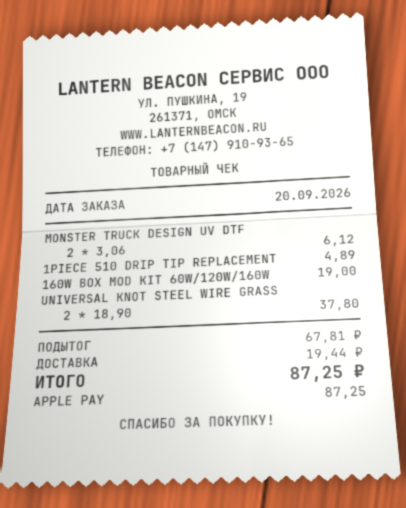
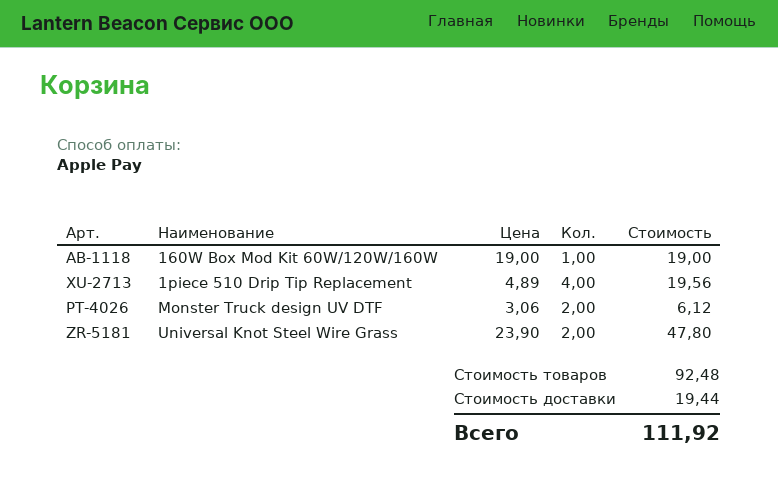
1PIECE 510 DRIP TIP REPLACEMENT: 1 x 4.89 = 4.89 -> 4 x 4.89 = 19.56
UNIVERSAL KNOT STEEL WIRE GRASS: 2 x 18.90 = 37.80 -> 2 x 23.90 = 47.80
subtotal: 67.81 -> 92.48
total: 87.25 -> 111.92

